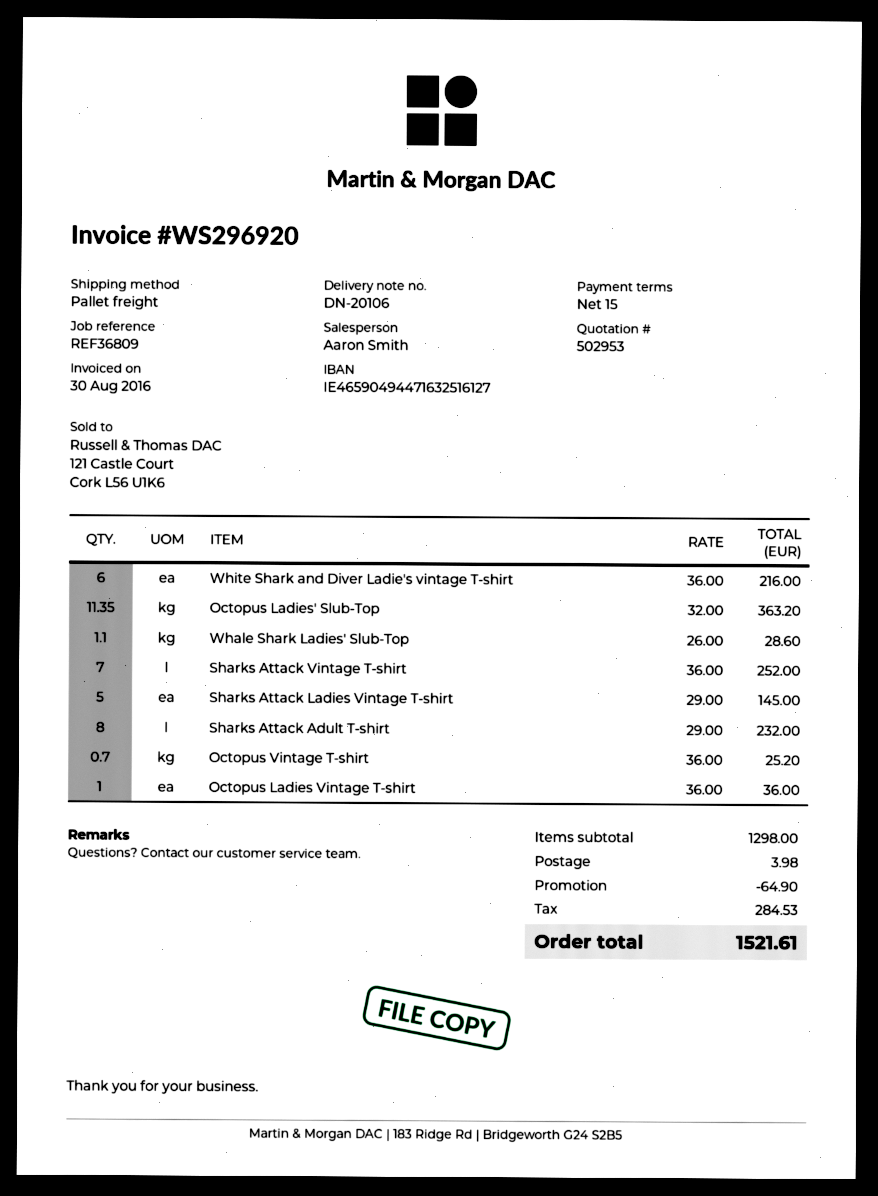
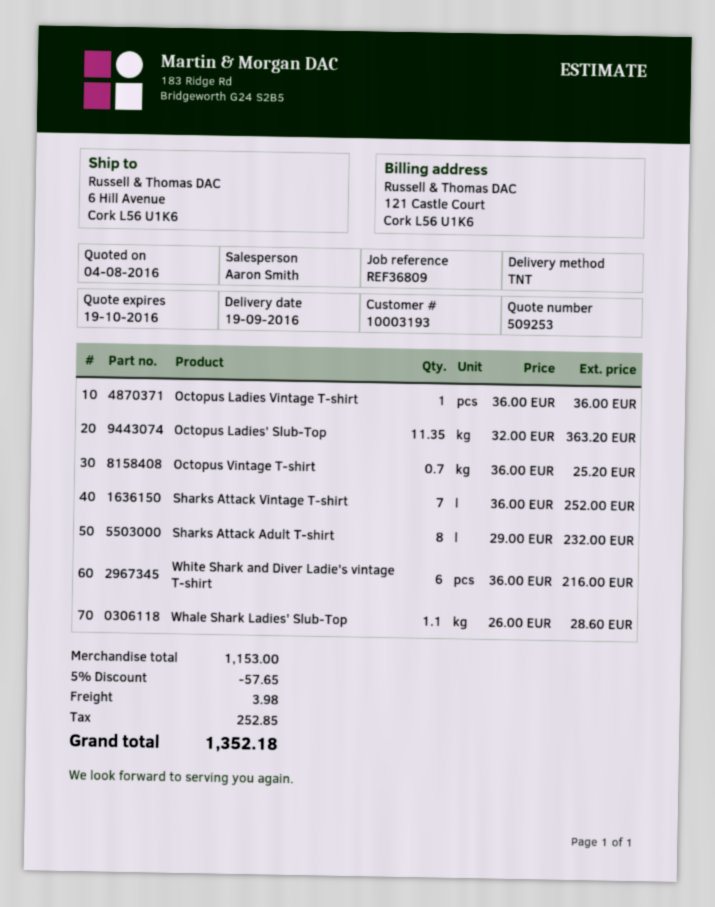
quote number: 502953 -> 509253
shipping method: pallet freight -> TNT
Sharks Attack Ladies Vintage T-shirt: 5 x 29.00 = 145.00 -> none
subtotal: 1298.00 -> 1153.00
discount: 64.90 -> 57.65
tax: 284.53 -> 252.85
total: 1521.61 -> 1352.18

